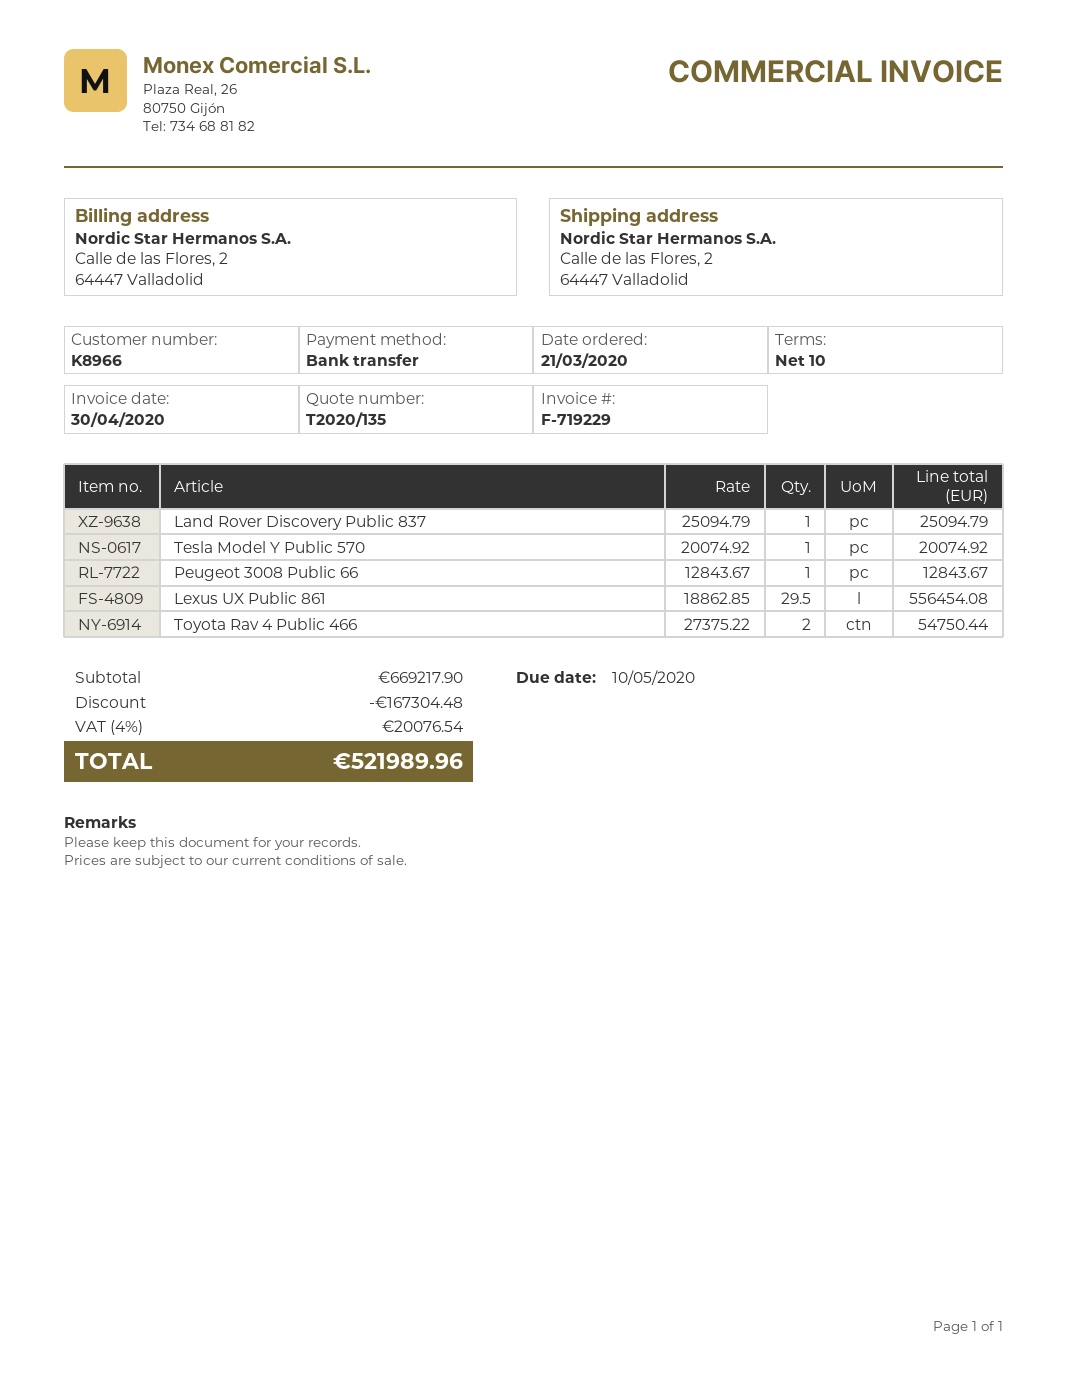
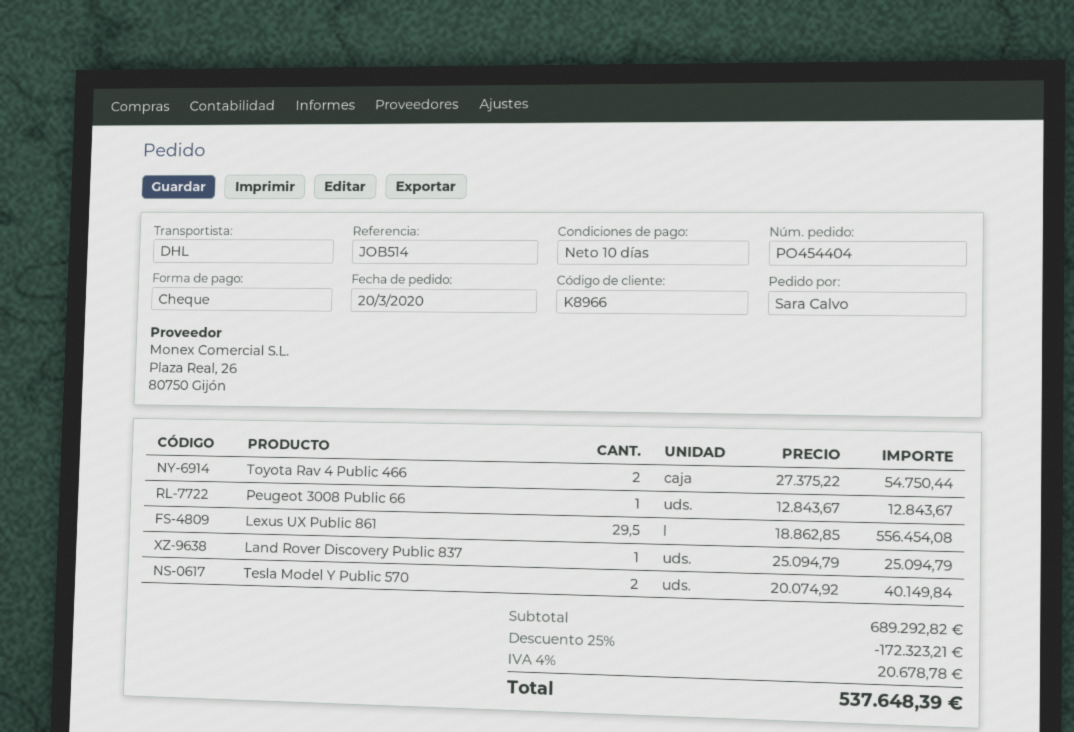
order date: 2020-03-21 -> 2020-03-20
payment method: bank transfer -> cheque
Tesla Model Y Public 570: 1 x 20074.92 = 20074.92 -> 2 x 20074.92 = 40149.84
subtotal: 669217.90 -> 689292.82
discount: 167304.48 -> 172323.21
tax: 4% = 20076.54 -> 4% = 20678.78
total: 521989.96 -> 537648.39

